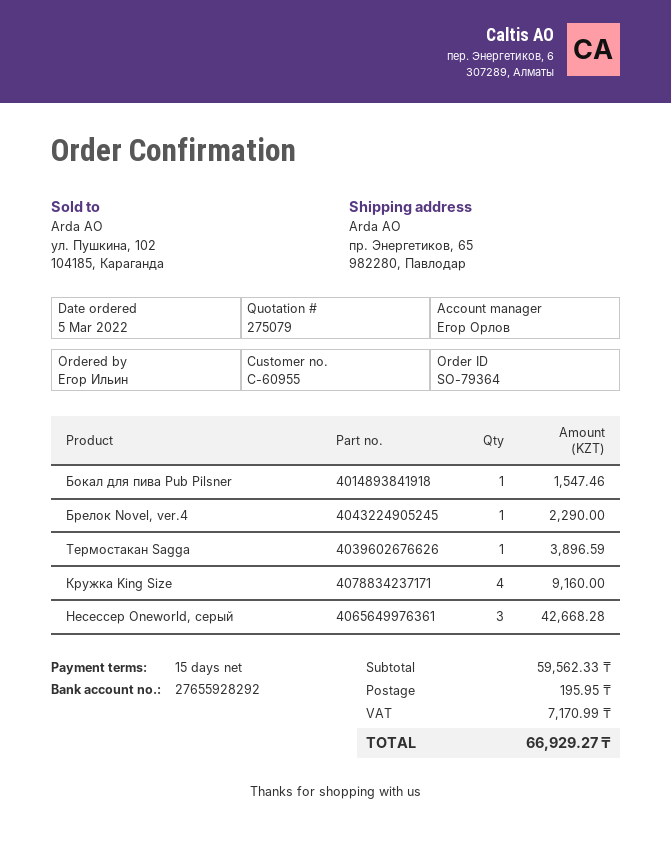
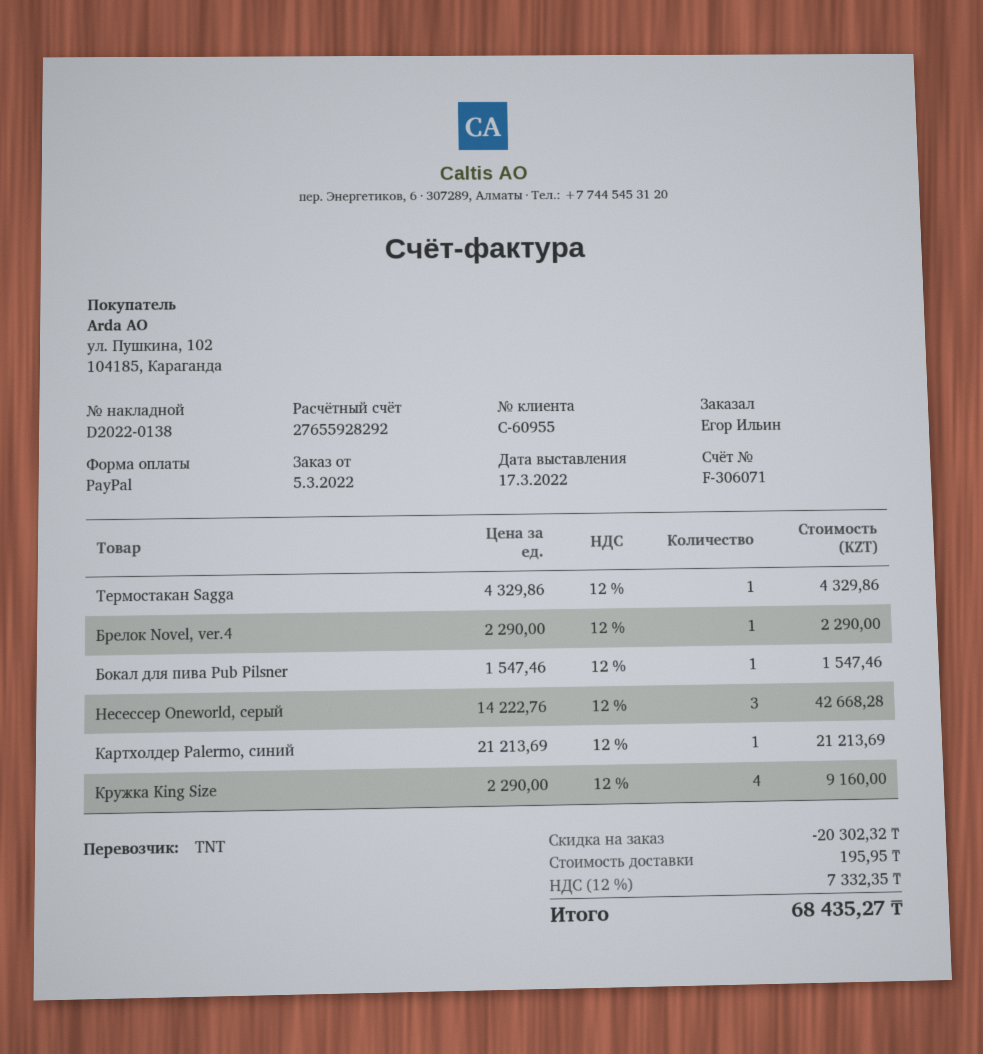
Термостакан Sagga: 1 for 3896.59 -> 1 for 4329.86
Картхолдер Palermo, синий: none -> 1 for 21213.69
discount: none -> 20302.32
tax: 7170.99 -> 7332.35
total: 66929.27 -> 68435.27

